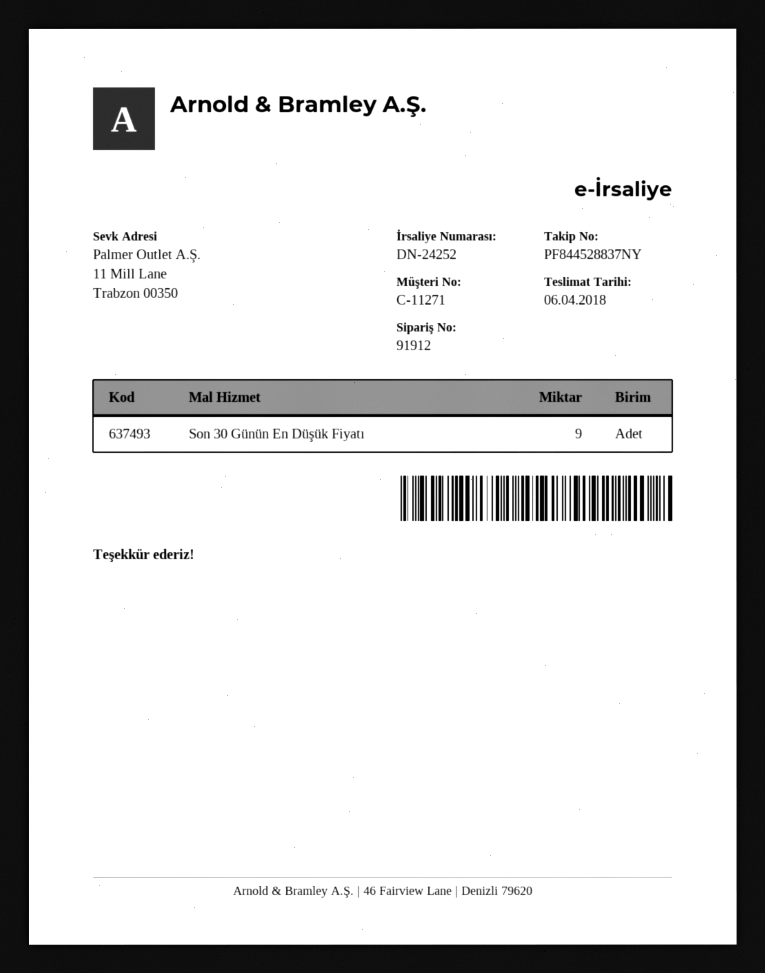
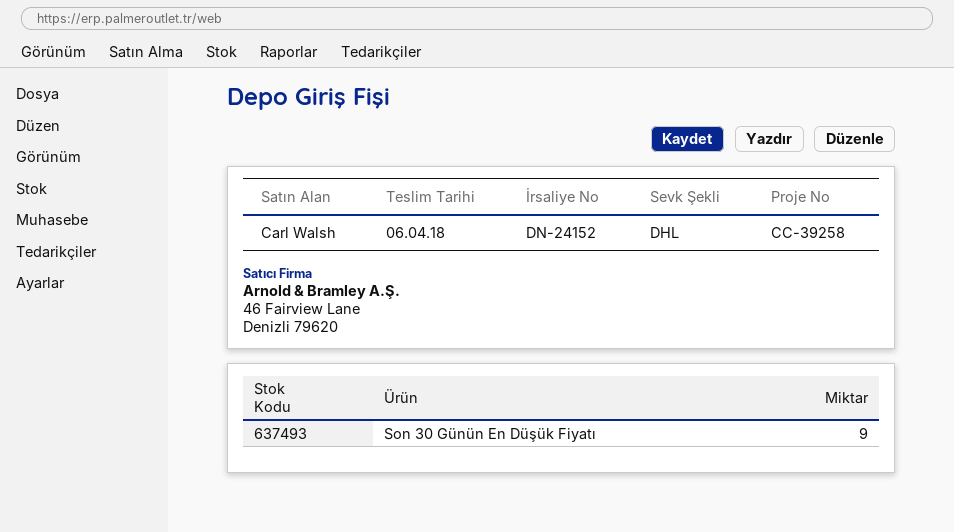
delivery note number: DN-24252 -> DN-24152

